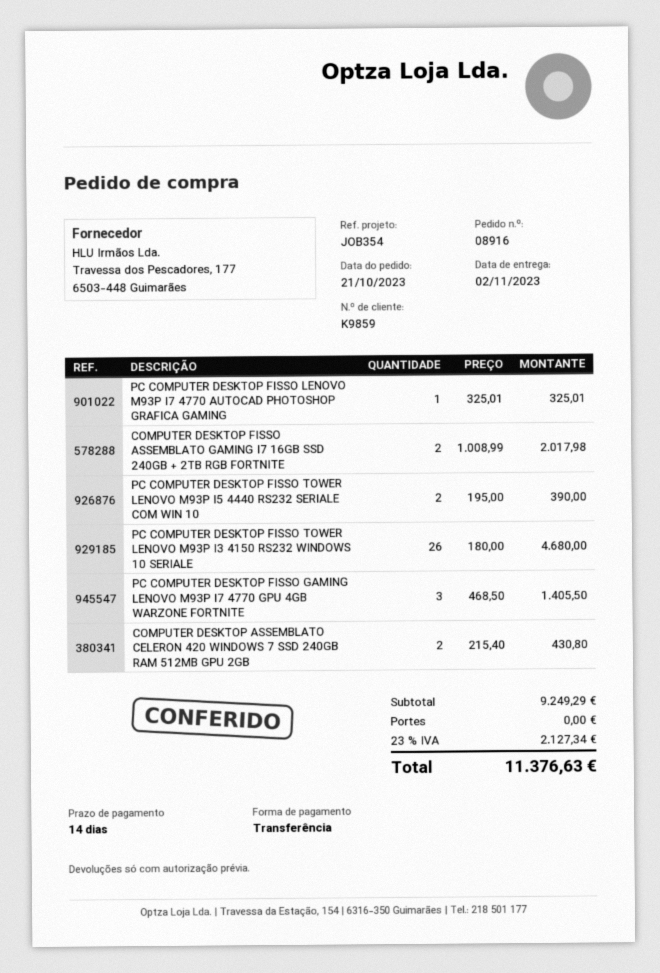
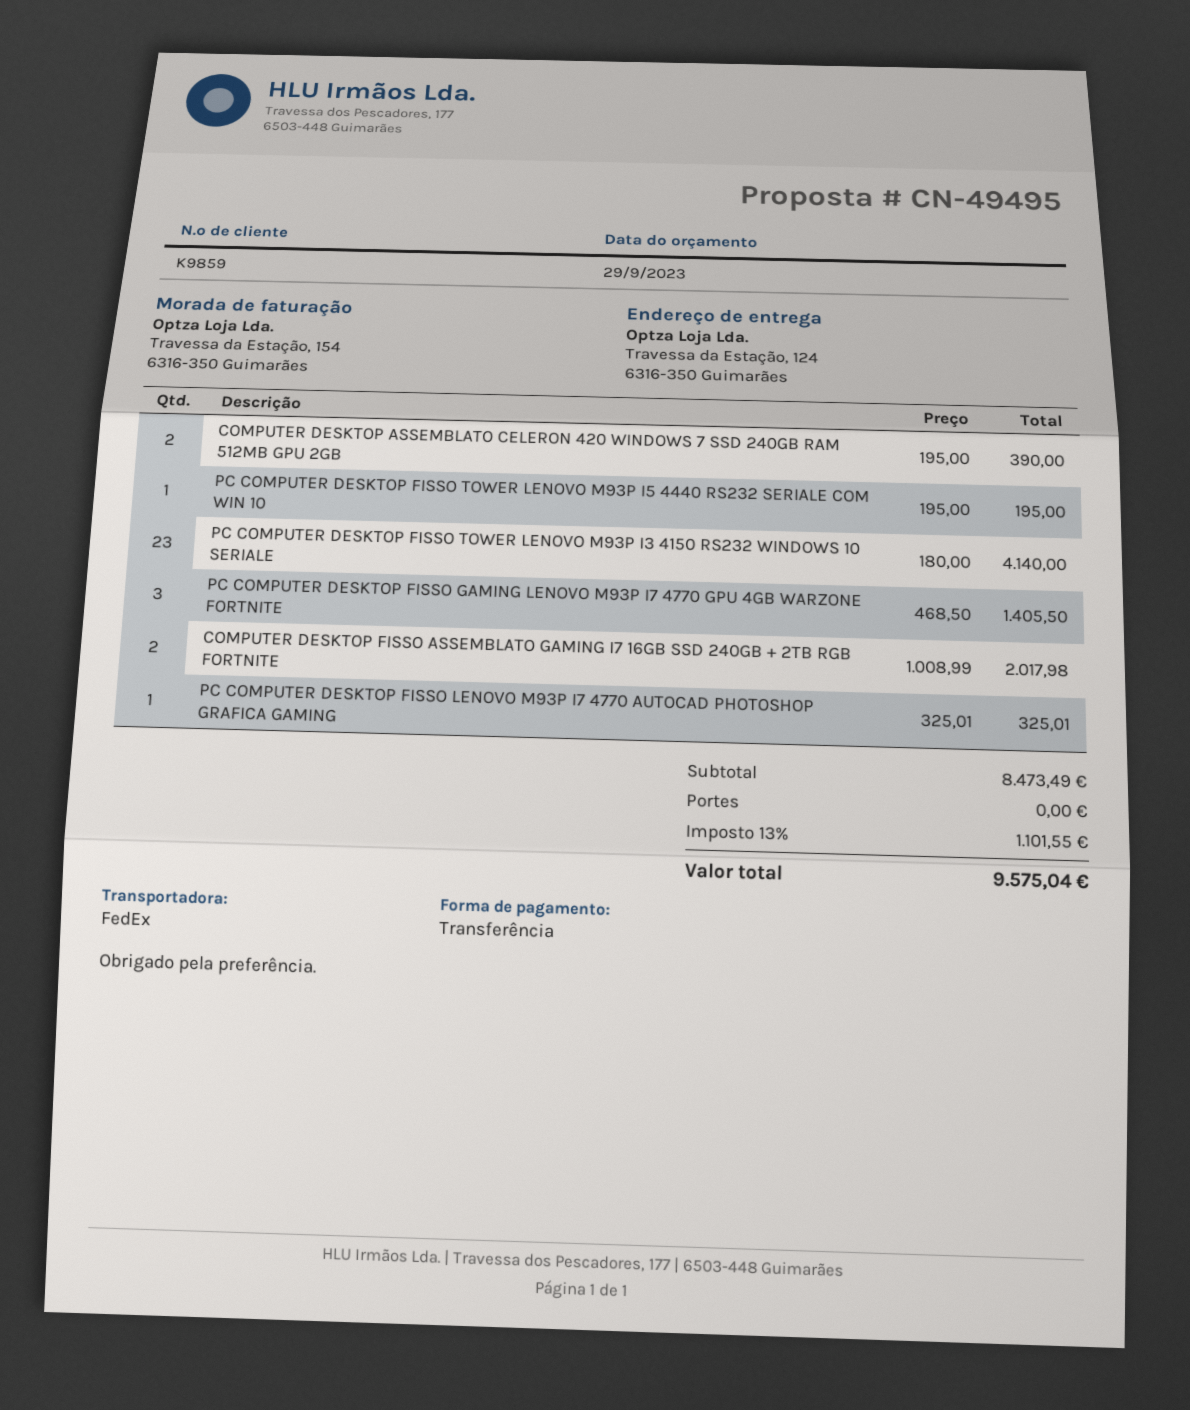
PC COMPUTER DESKTOP FISSO TOWER LENOVO M93P I5 4440 RS232 SERIALE COM WIN 10: 2 x 195.00 = 390.00 -> 1 x 195.00 = 195.00
PC COMPUTER DESKTOP FISSO TOWER LENOVO M93P I3 4150 RS232 WINDOWS 10 SERIALE: 26 x 180.00 = 4680.00 -> 23 x 180.00 = 4140.00
COMPUTER DESKTOP ASSEMBLATO CELERON 420 WINDOWS 7 SSD 240GB RAM 512MB GPU 2GB: 2 x 215.40 = 430.80 -> 2 x 195.00 = 390.00
subtotal: 9249.29 -> 8473.49
tax: 23% = 2127.34 -> 13% = 1101.55
total: 11376.63 -> 9575.04

